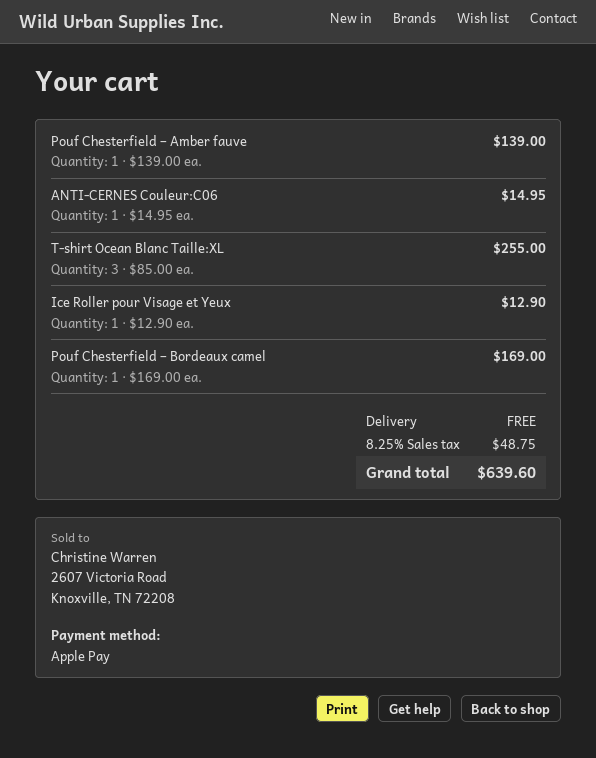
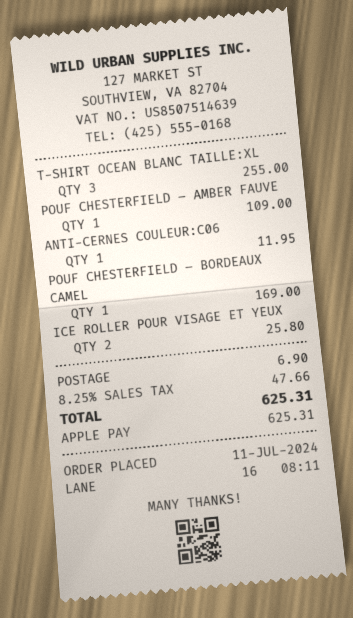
Pouf Chesterfield – Amber fauve: 1 for 139.00 -> 1 for 109.00
ANTI-CERNES Couleur:C06: 1 for 14.95 -> 1 for 11.95
Ice Roller pour Visage et Yeux: 1 for 12.90 -> 2 for 25.80
shipping: 0.00 -> 6.90
tax: 8.25% = 48.75 -> 8.25% = 47.66
total: 639.60 -> 625.31

